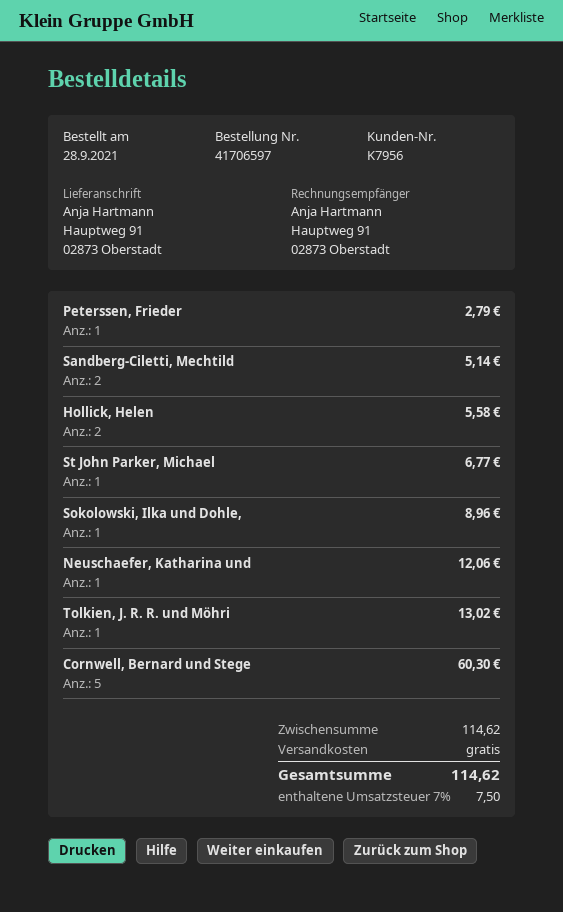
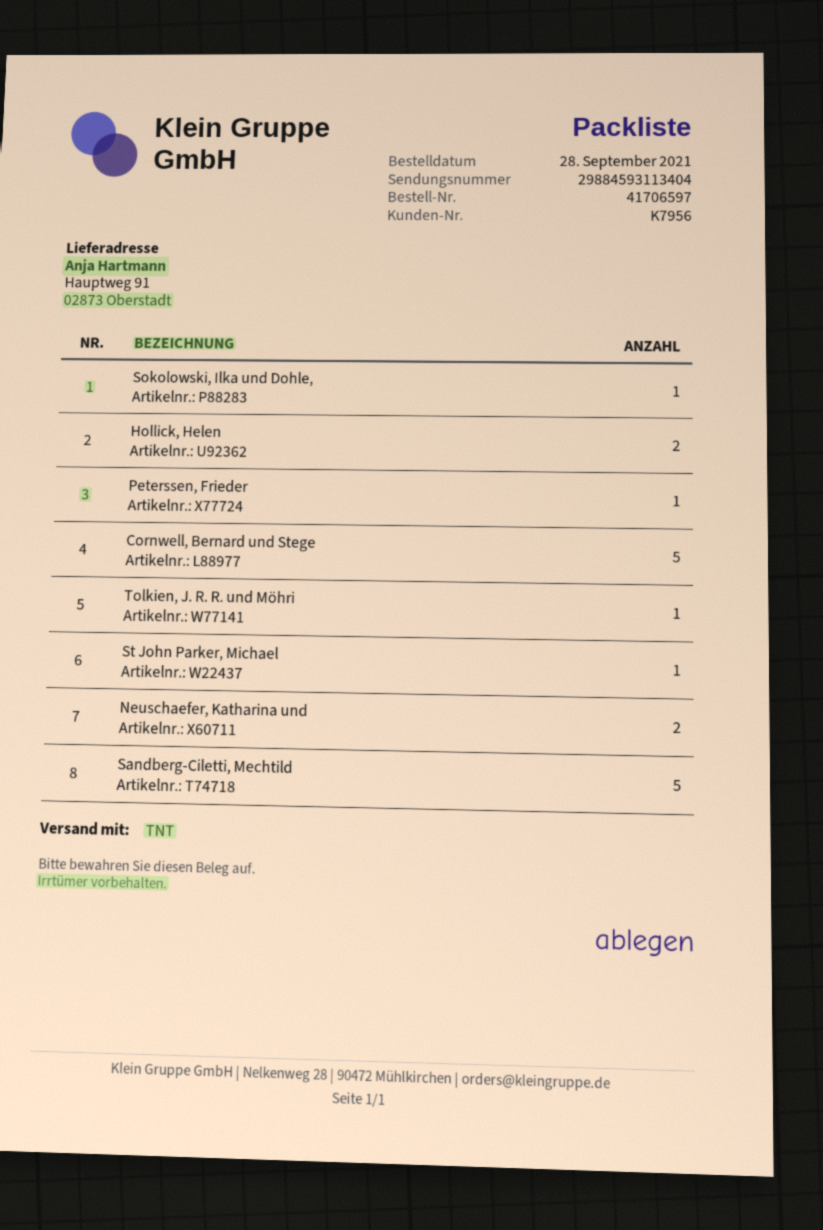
Sandberg-Ciletti, Mechtild: 2 -> 5
Neuschaefer, Katharina und: 1 -> 2

